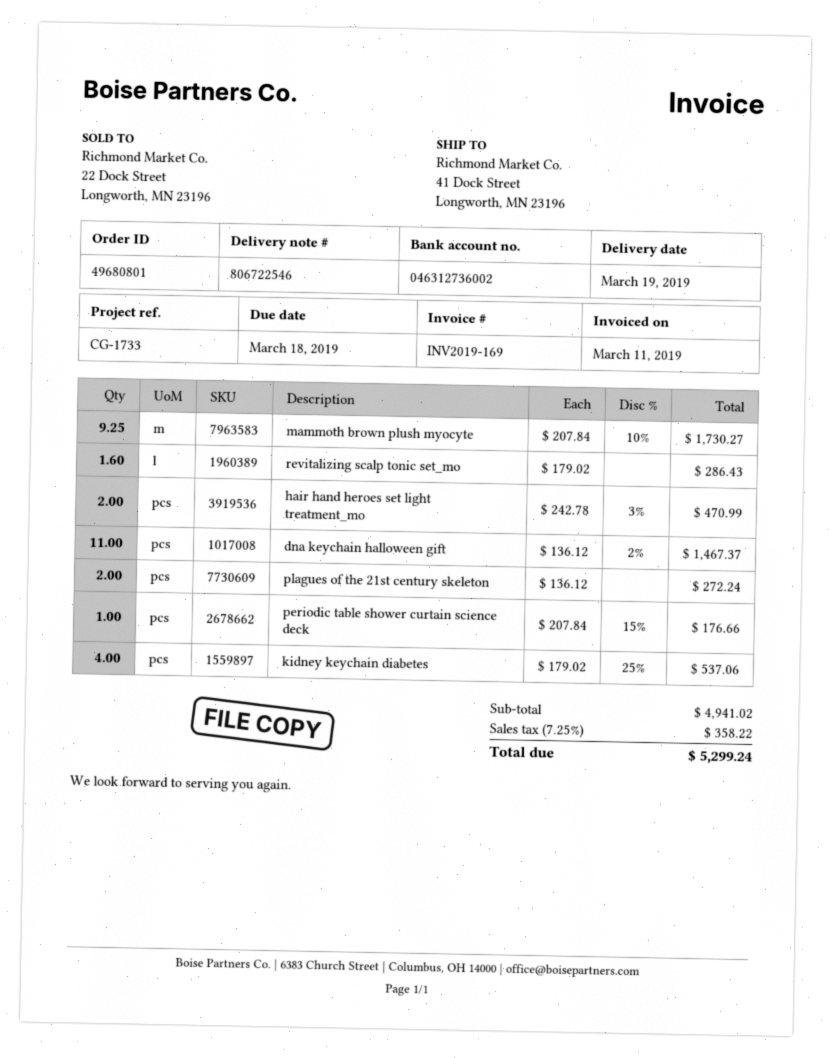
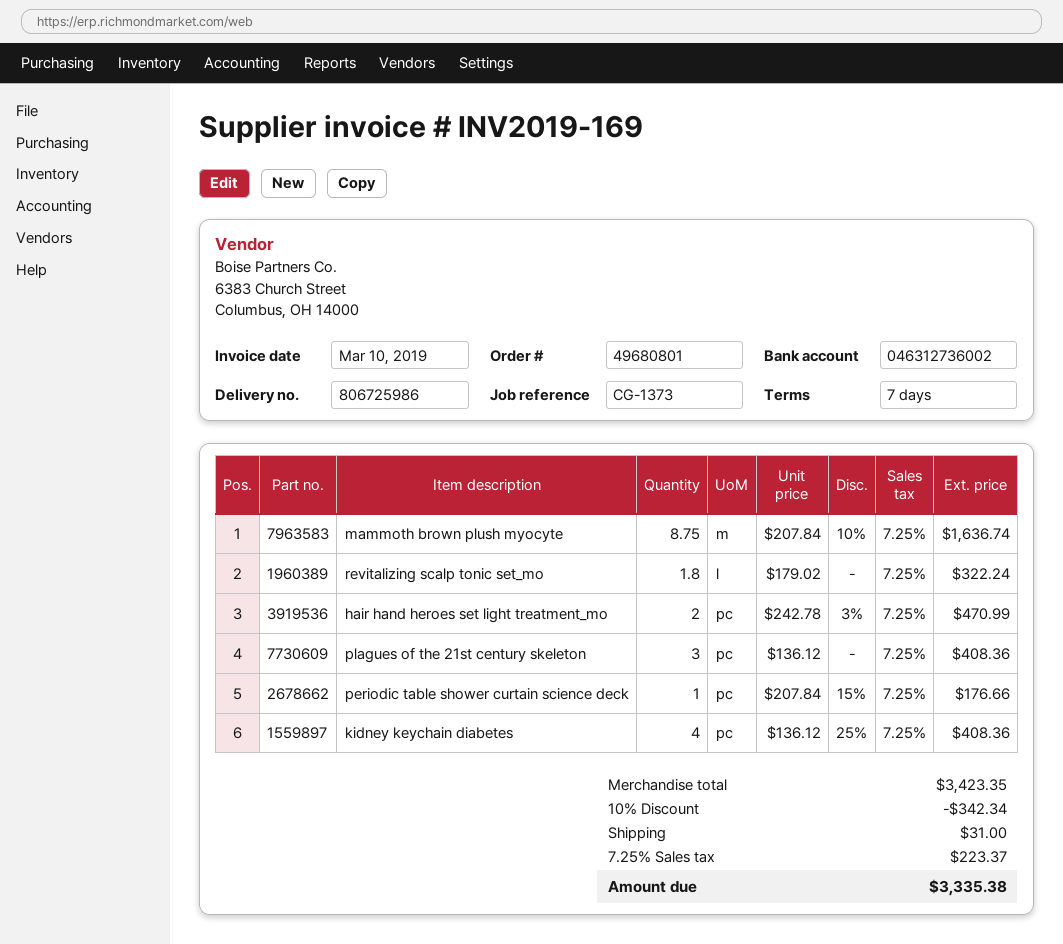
delivery note number: 806722546 -> 806725986
invoice date: 2019-03-11 -> 2019-03-10
reference: CG-1733 -> CG-1373
mammoth brown plush myocyte: 9.25 x 207.84 - 10% = 1730.27 -> 8.75 x 207.84 - 10% = 1636.74
revitalizing scalp tonic set_mo: 1.6 x 179.02 = 286.43 -> 1.8 x 179.02 = 322.24
dna keychain halloween gift: 11 x 136.12 - 2% = 1467.37 -> none
plagues of the 21st century skeleton: 2 x 136.12 = 272.24 -> 3 x 136.12 = 408.36
kidney keychain diabetes: 4 x 179.02 - 25% = 537.06 -> 4 x 136.12 - 25% = 408.36
subtotal: 4941.02 -> 3423.35
discount: none -> 10% = 342.34
shipping: none -> 31.00
tax: 7.25% = 358.22 -> 7.25% = 223.37
total: 5299.24 -> 3335.38

